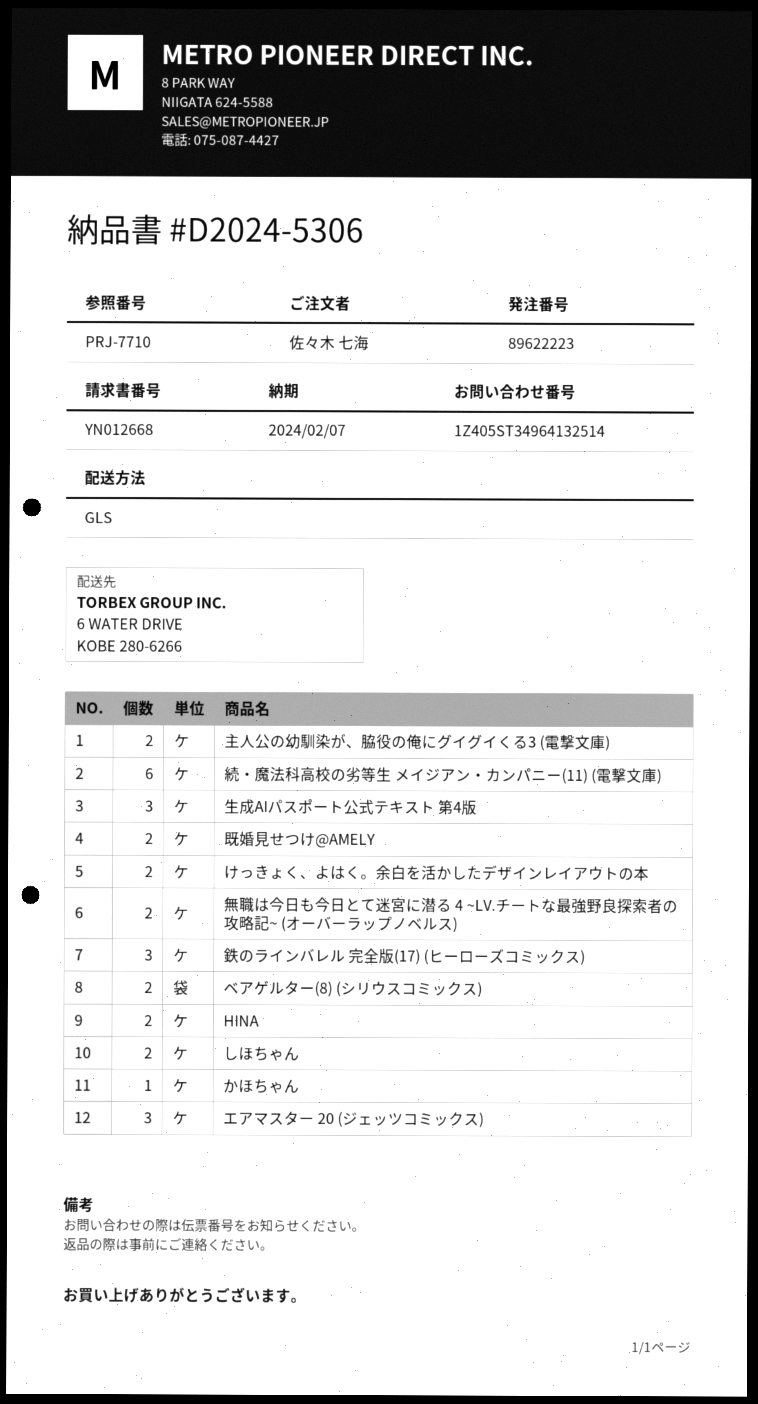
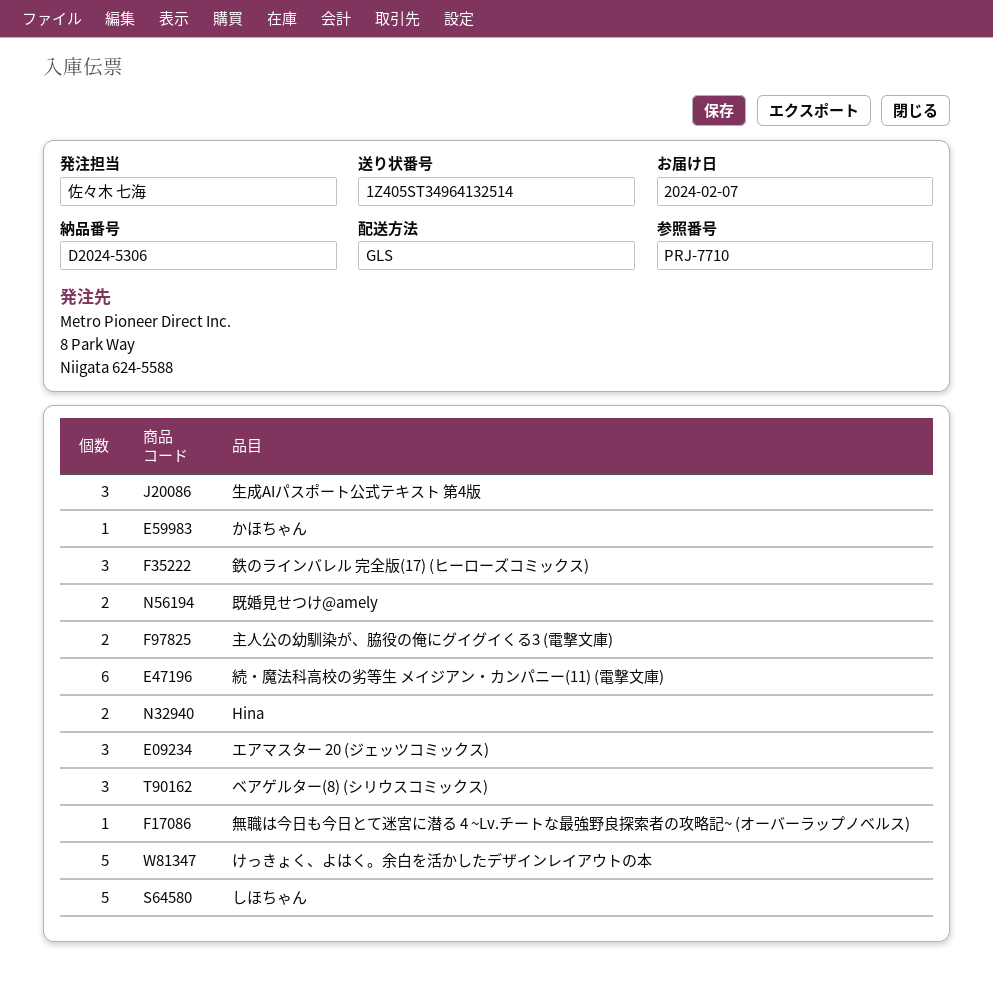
けっきょく、よはく。余白を活かしたデザインレイアウトの本: 2 -> 5
無職は今日も今日とて迷宮に潜る 4 ~LV.チートな最強野良探索者の攻略記~ (オーバーラップノベルス): 2 -> 1
ベアゲルター(8) (シリウスコミックス): 2 -> 3
しほちゃん: 2 -> 5

